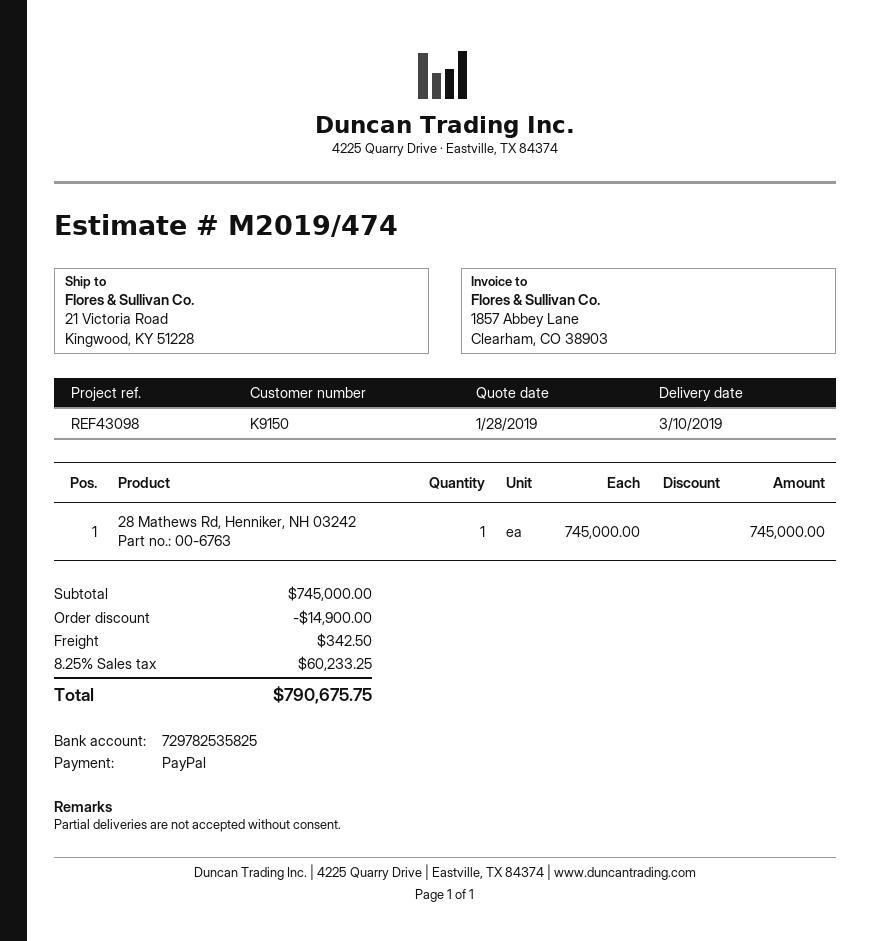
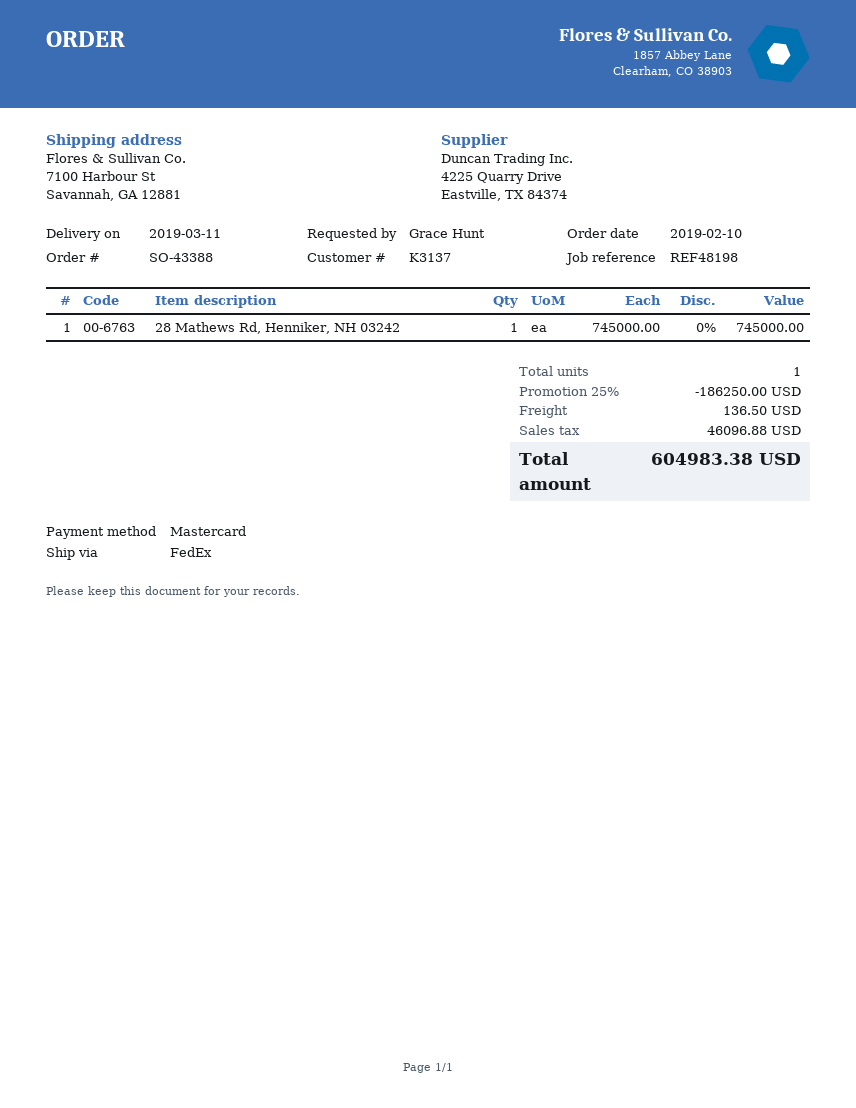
delivery date: 2019-03-10 -> 2019-03-11
customer number: K9150 -> K3137
reference: REF43098 -> REF48198
payment method: PayPal -> Mastercard
ship to: 21 Victoria Road, Kingwood, KY 51228 -> 7100 Harbour St, Savannah, GA 12881
discount: 14900.00 -> 186250.00
shipping: 342.50 -> 136.50
tax: 60233.25 -> 46096.88
total: 790675.75 -> 604983.38

